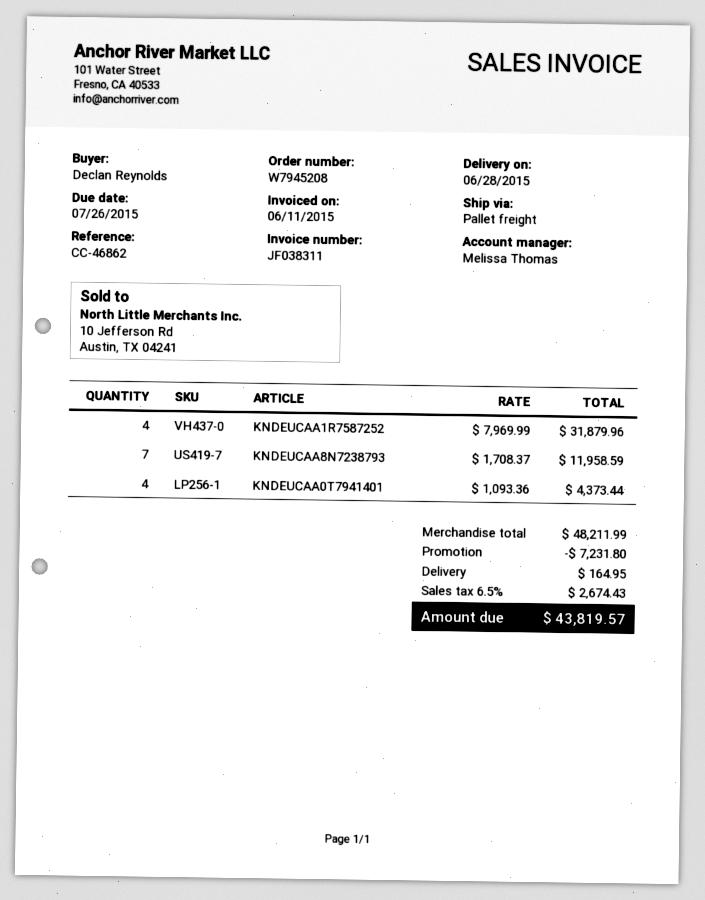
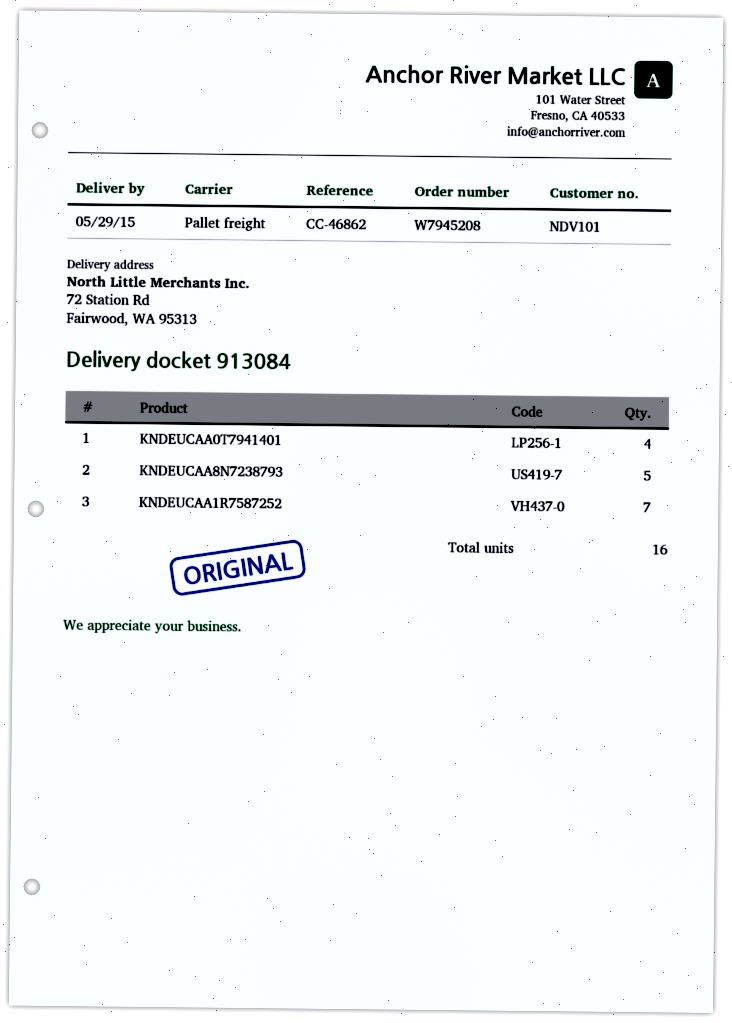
delivery date: 2015-06-28 -> 2015-05-29
KNDEUCAA1R7587252: 4 -> 7
KNDEUCAA8N7238793: 7 -> 5

